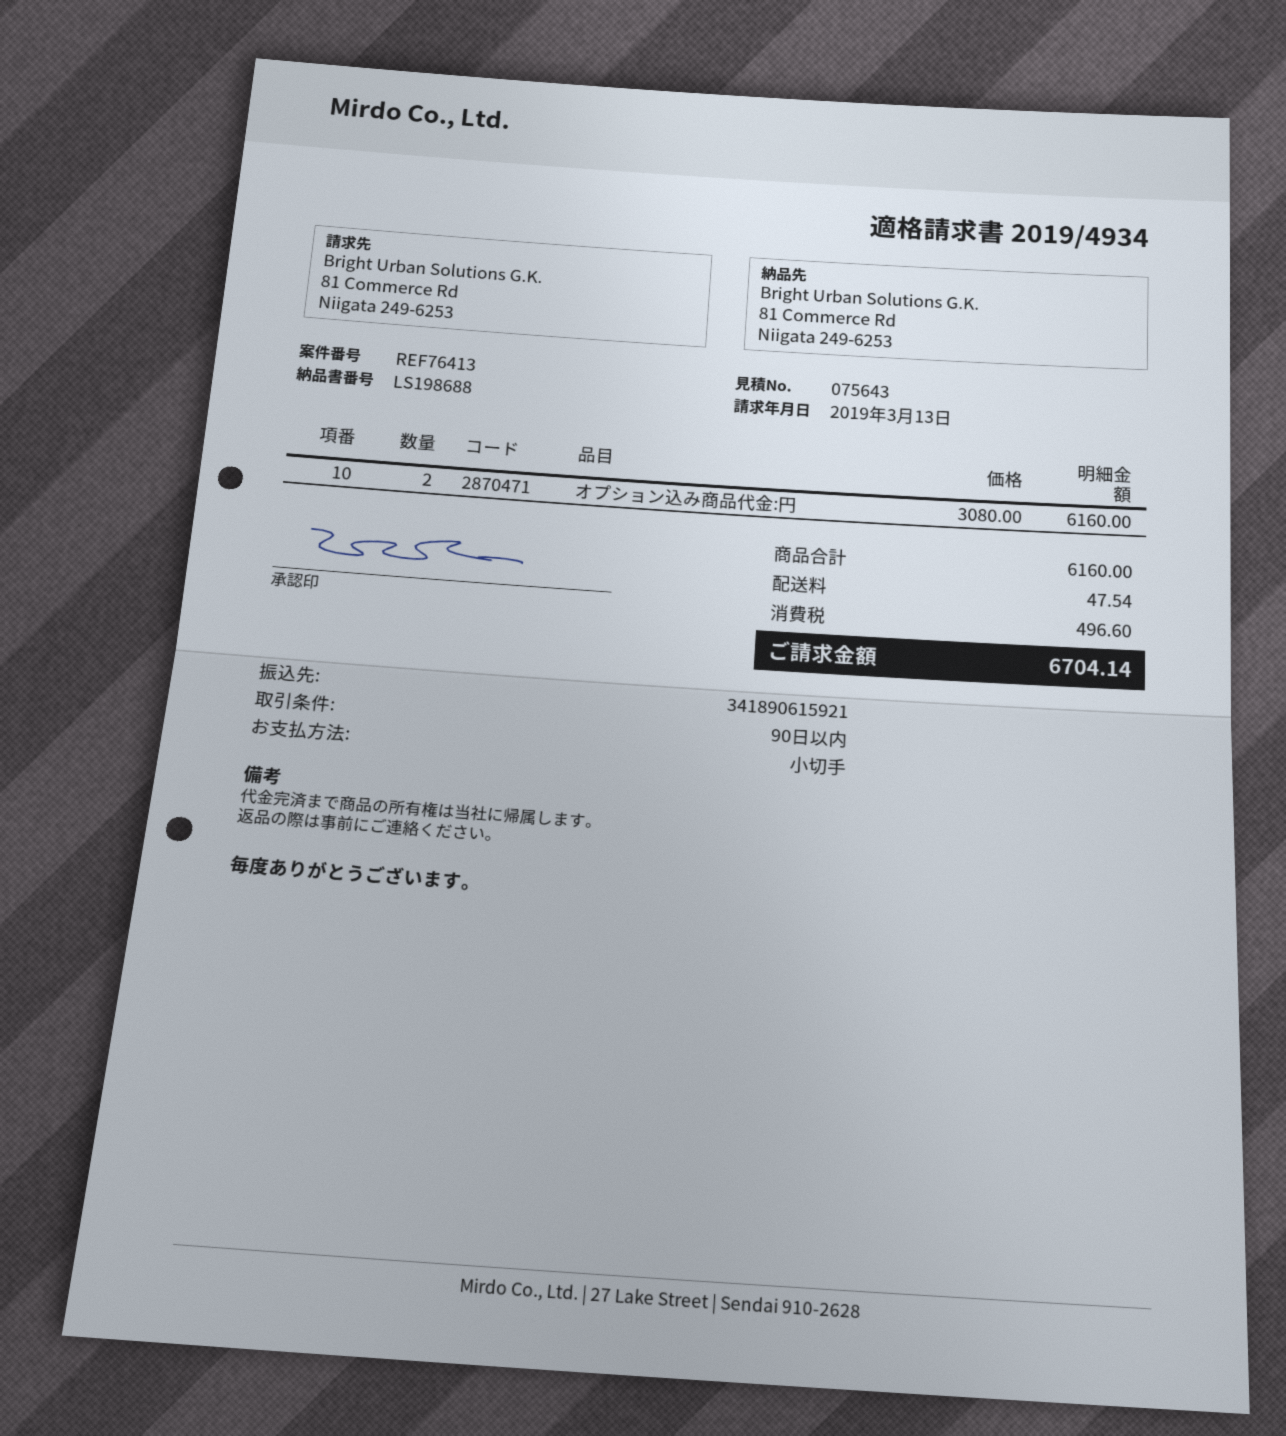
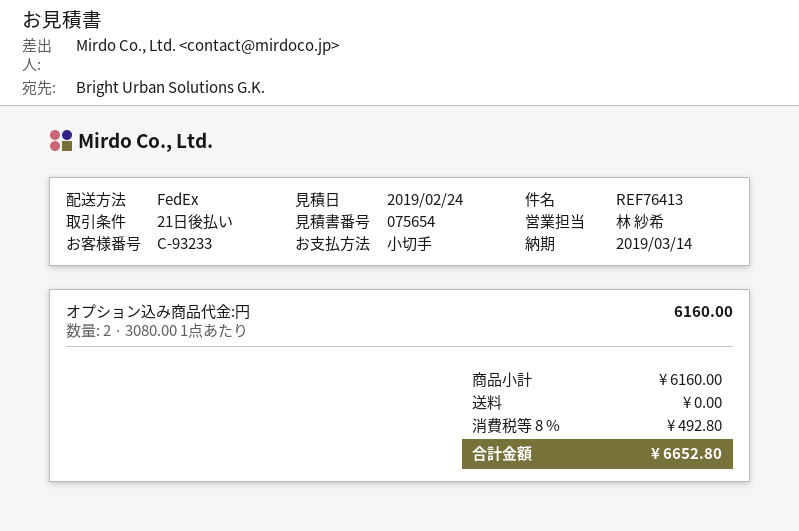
quote number: 075643 -> 075654
payment terms: 90 days -> 21 days
shipping: 47.54 -> 0.00
tax: 496.60 -> 492.80
total: 6704.14 -> 6652.80

